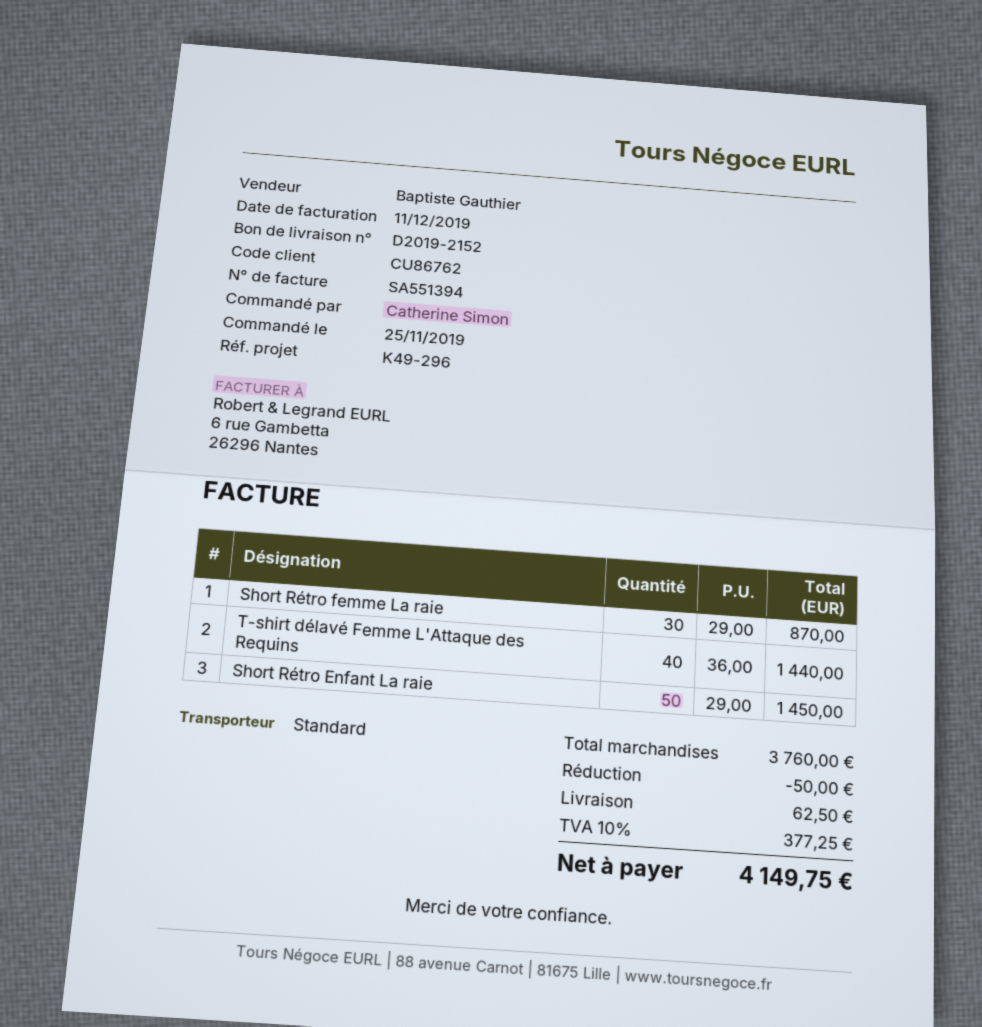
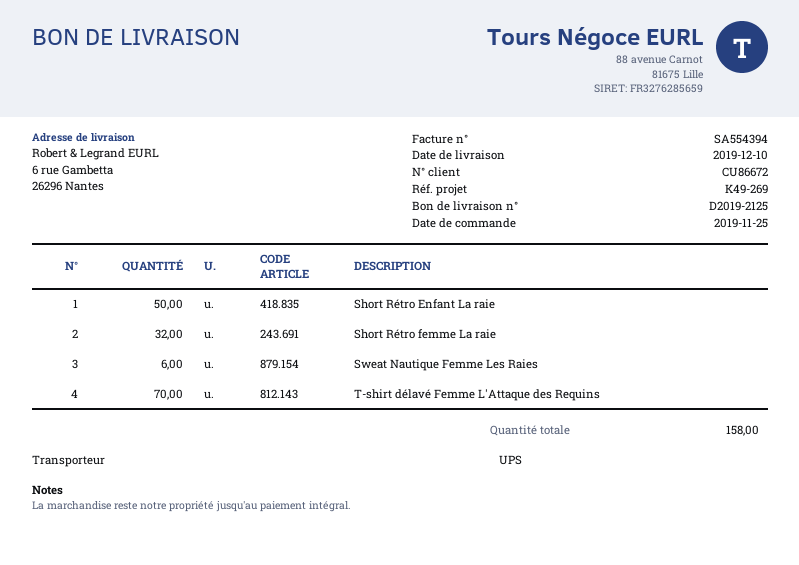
delivery note number: D2019-2152 -> D2019-2125
invoice number: SA551394 -> SA554394
customer number: CU86762 -> CU86672
reference: K49-296 -> K49-269
shipping method: standard -> UPS
Short Rétro femme La raie: 30 -> 32
T-shirt délavé Femme L'Attaque des Requins: 40 -> 70
Sweat Nautique Femme Les Raies: none -> 6

